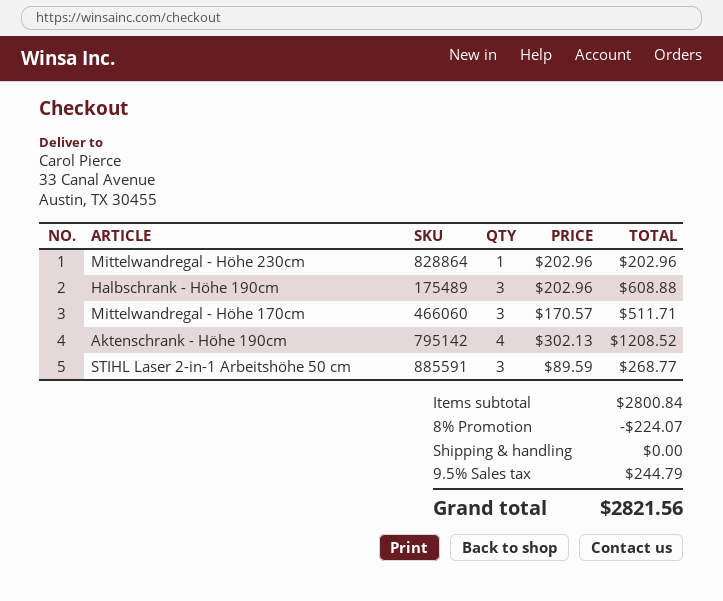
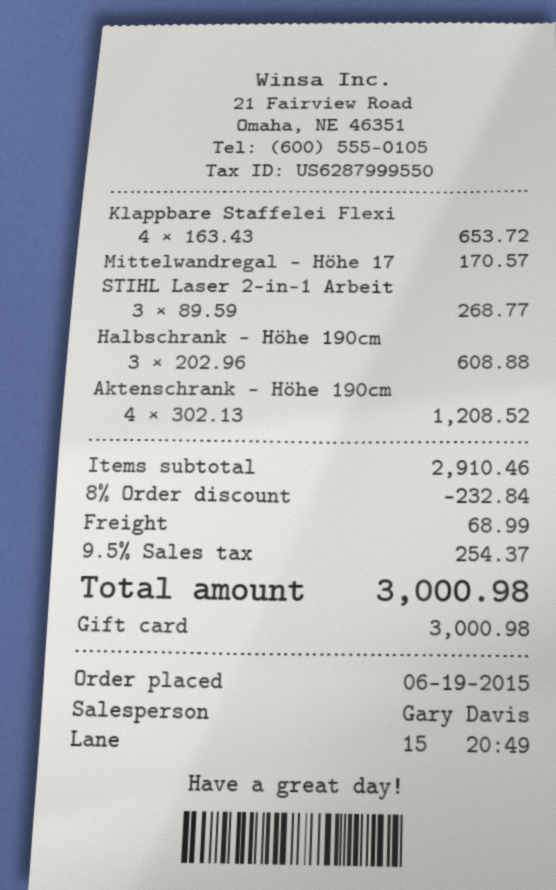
Mittelwandregal - Höhe 230cm: 1 x 202.96 = 202.96 -> none
Mittelwandregal - Höhe 170cm: 3 x 170.57 = 511.71 -> 1 x 170.57 = 170.57
Klappbare Staffelei Flexi: none -> 4 x 163.43 = 653.72
subtotal: 2800.84 -> 2910.46
discount: 8% = 224.07 -> 8% = 232.84
shipping: 0.00 -> 68.99
tax: 9.5% = 244.79 -> 9.5% = 254.37
total: 2821.56 -> 3000.98

